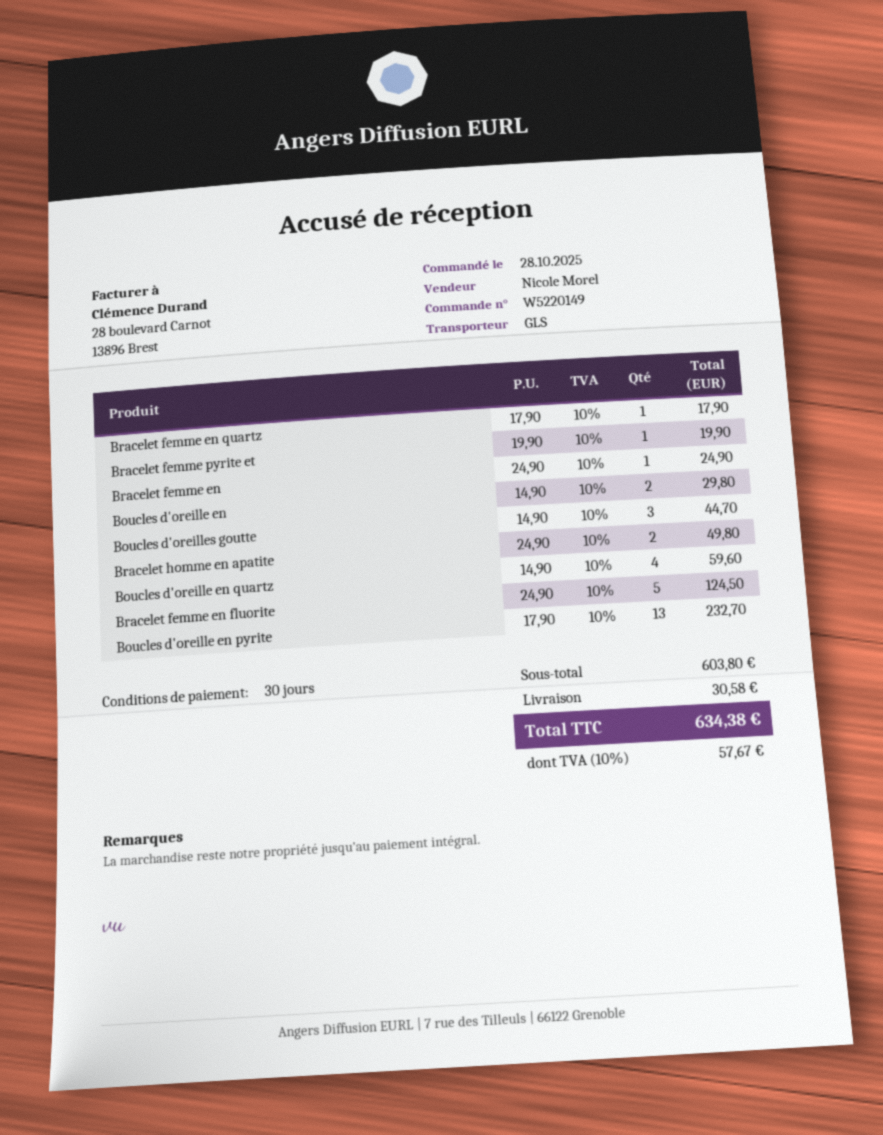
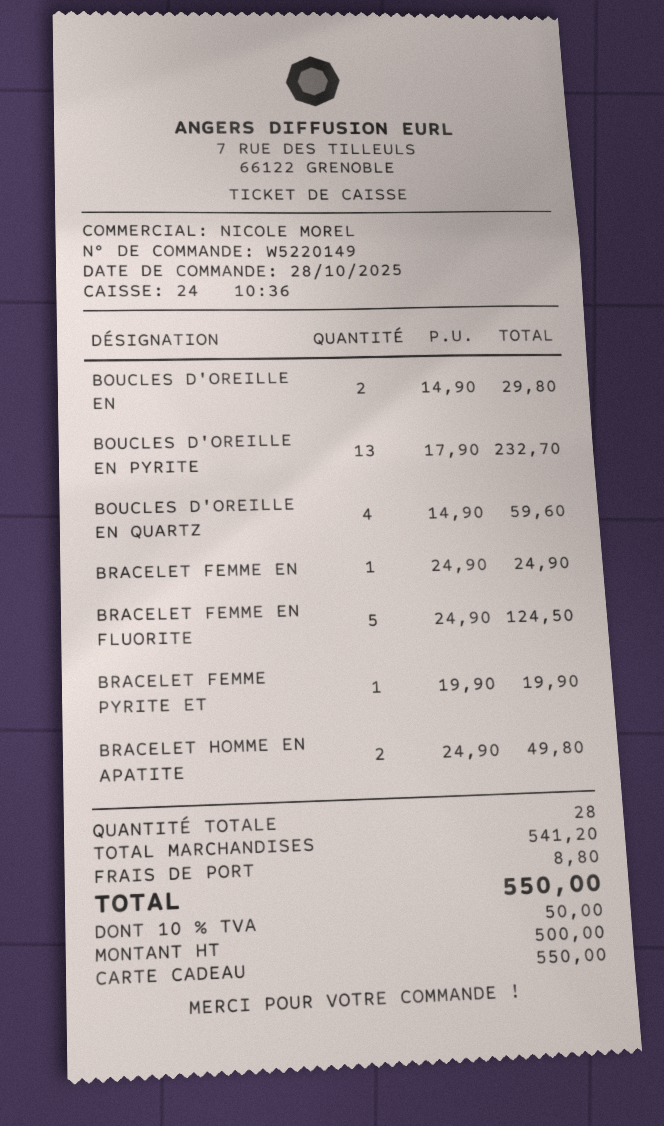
Bracelet femme en quartz: 1 x 17.90 = 17.90 -> none
Boucles d'oreilles goutte: 3 x 14.90 = 44.70 -> none
subtotal: 603.80 -> 541.20
shipping: 30.58 -> 8.80
tax: 10% = 57.67 -> 10% = 50.00
total: 634.38 -> 550.00

